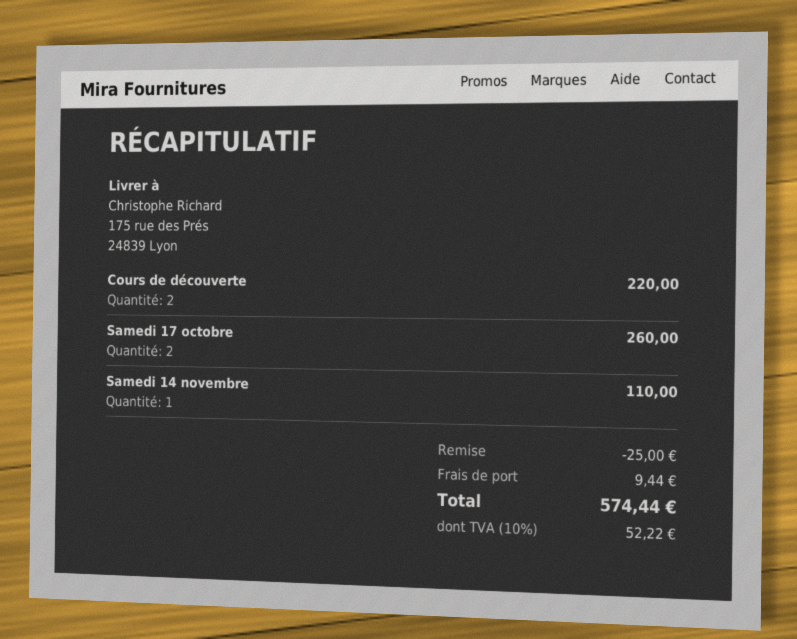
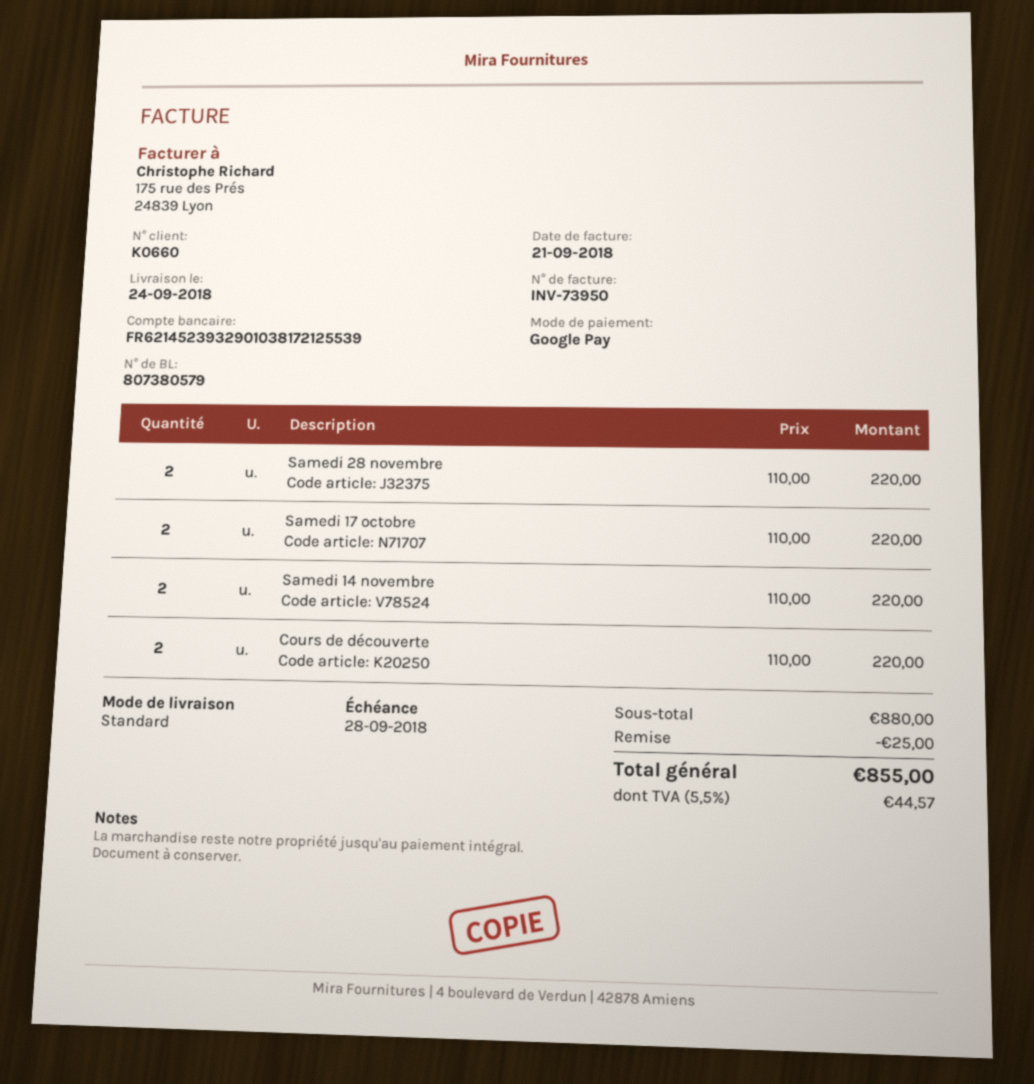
Samedi 17 octobre: 2 for 260.00 -> 2 for 220.00
Samedi 14 novembre: 1 for 110.00 -> 2 for 220.00
Samedi 28 novembre: none -> 2 for 220.00
shipping: 9.44 -> none
tax: 10% = 52.22 -> 5.5% = 44.57
total: 574.44 -> 855.00

